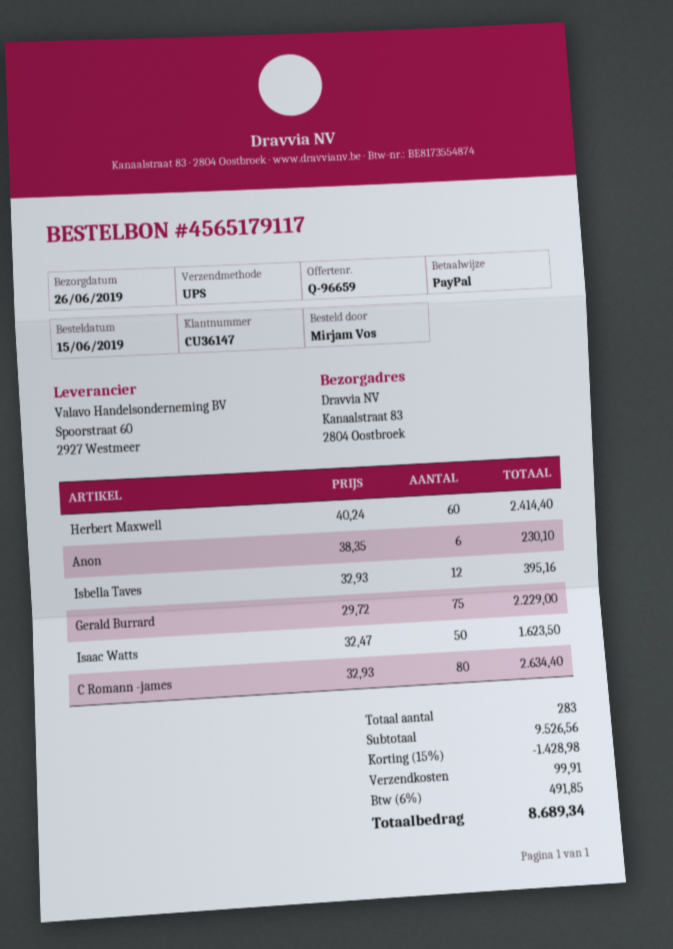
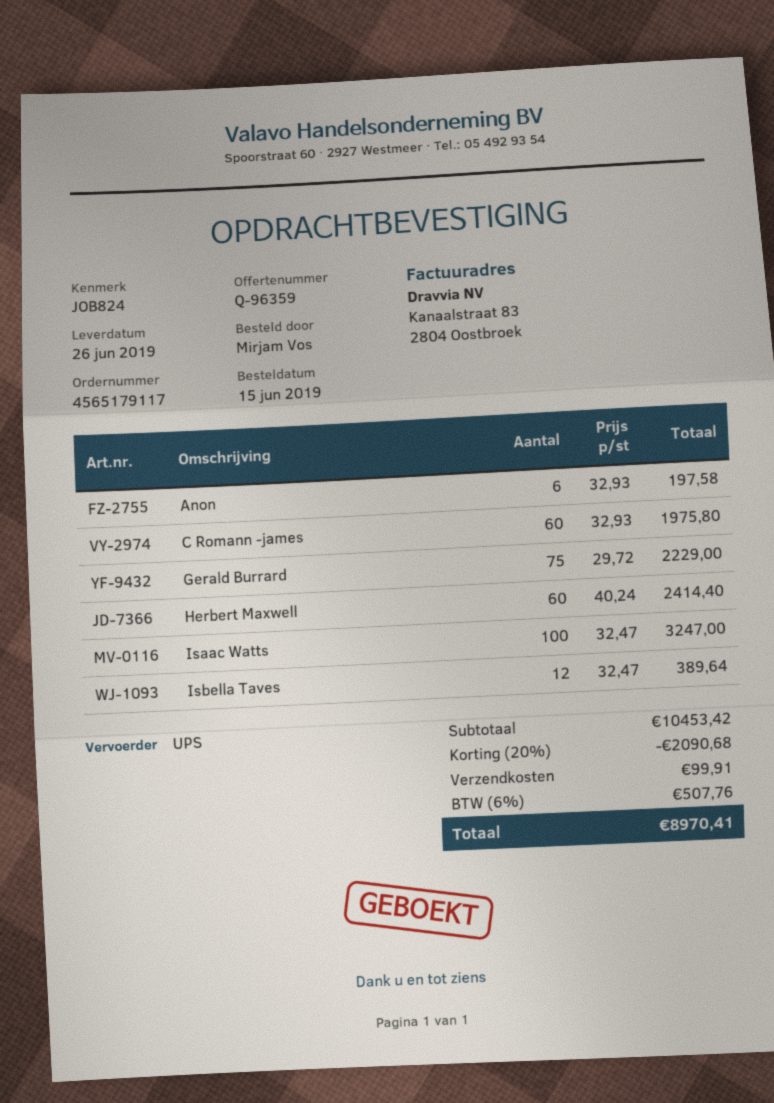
quote number: Q-96659 -> Q-96359
Anon: 6 x 38.35 = 230.10 -> 6 x 32.93 = 197.58
Isbella Taves: 12 x 32.93 = 395.16 -> 12 x 32.47 = 389.64
Isaac Watts: 50 x 32.47 = 1623.50 -> 100 x 32.47 = 3247.00
C Romann -james: 80 x 32.93 = 2634.40 -> 60 x 32.93 = 1975.80
subtotal: 9526.56 -> 10453.42
discount: 15% = 1428.98 -> 20% = 2090.68
tax: 6% = 491.85 -> 6% = 507.76
total: 8689.34 -> 8970.41

